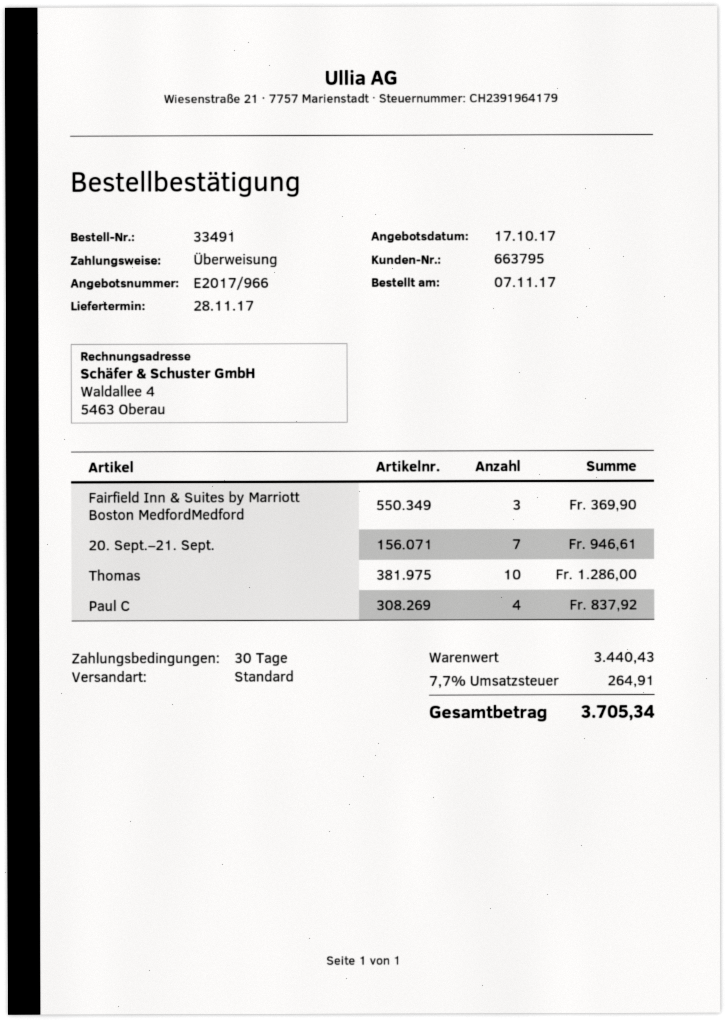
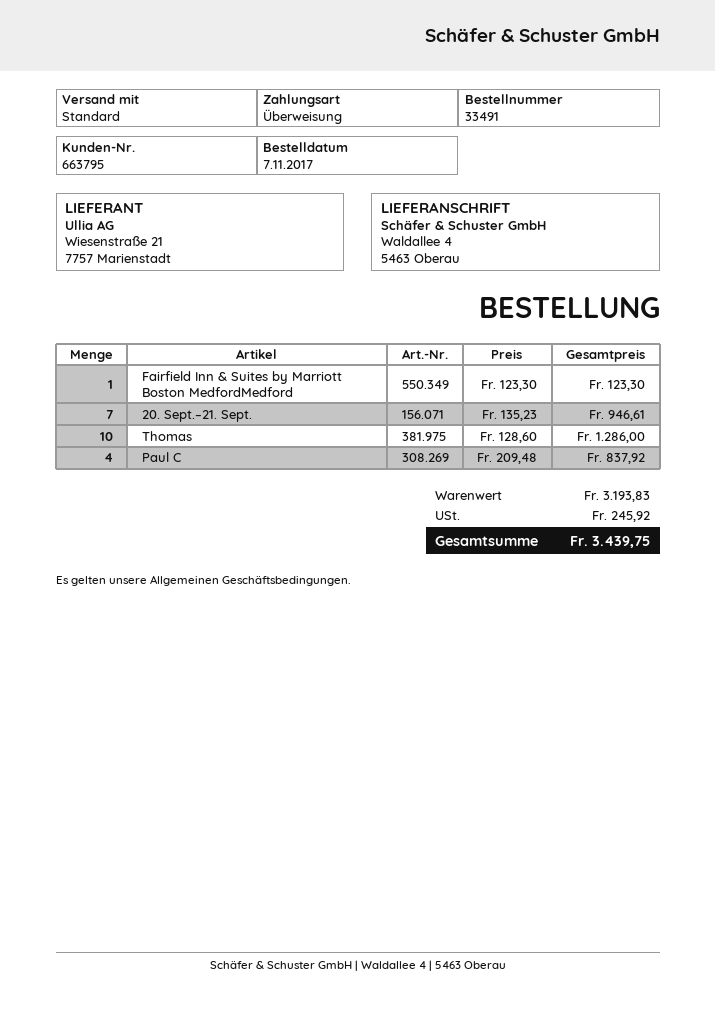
Fairfield Inn & Suites by Marriott Boston MedfordMedford: 3 for 369.90 -> 1 for 123.30
subtotal: 3440.43 -> 3193.83
tax: 264.91 -> 245.92
total: 3705.34 -> 3439.75

